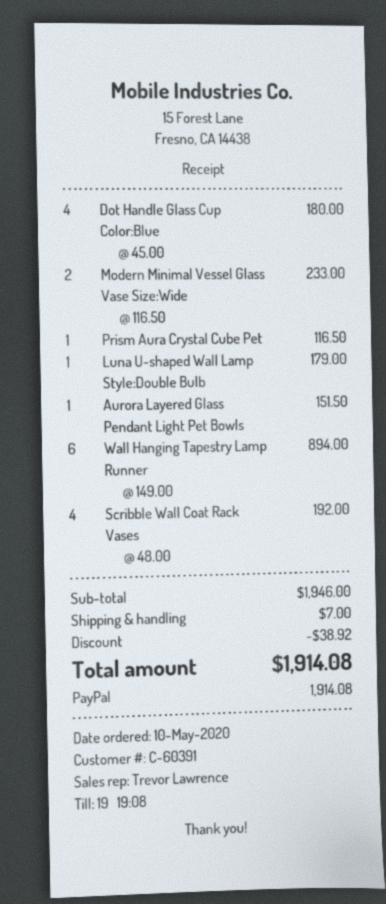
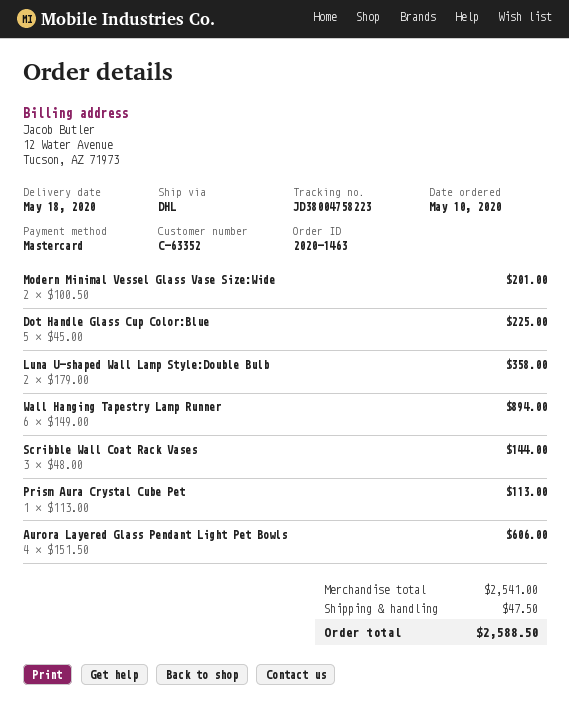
customer number: C-60391 -> C-63352
payment method: PayPal -> Mastercard
Dot Handle Glass Cup Color:Blue: 4 x 45.00 = 180.00 -> 5 x 45.00 = 225.00
Modern Minimal Vessel Glass Vase Size:Wide: 2 x 116.50 = 233.00 -> 2 x 100.50 = 201.00
Prism Aura Crystal Cube Pet: 1 x 116.50 = 116.50 -> 1 x 113.00 = 113.00
Luna U-shaped Wall Lamp Style:Double Bulb: 1 x 179.00 = 179.00 -> 2 x 179.00 = 358.00
Aurora Layered Glass Pendant Light Pet Bowls: 1 x 151.50 = 151.50 -> 4 x 151.50 = 606.00
Scribble Wall Coat Rack Vases: 4 x 48.00 = 192.00 -> 3 x 48.00 = 144.00
subtotal: 1946.00 -> 2541.00
discount: 38.92 -> none
shipping: 7.00 -> 47.50
total: 1914.08 -> 2588.50

